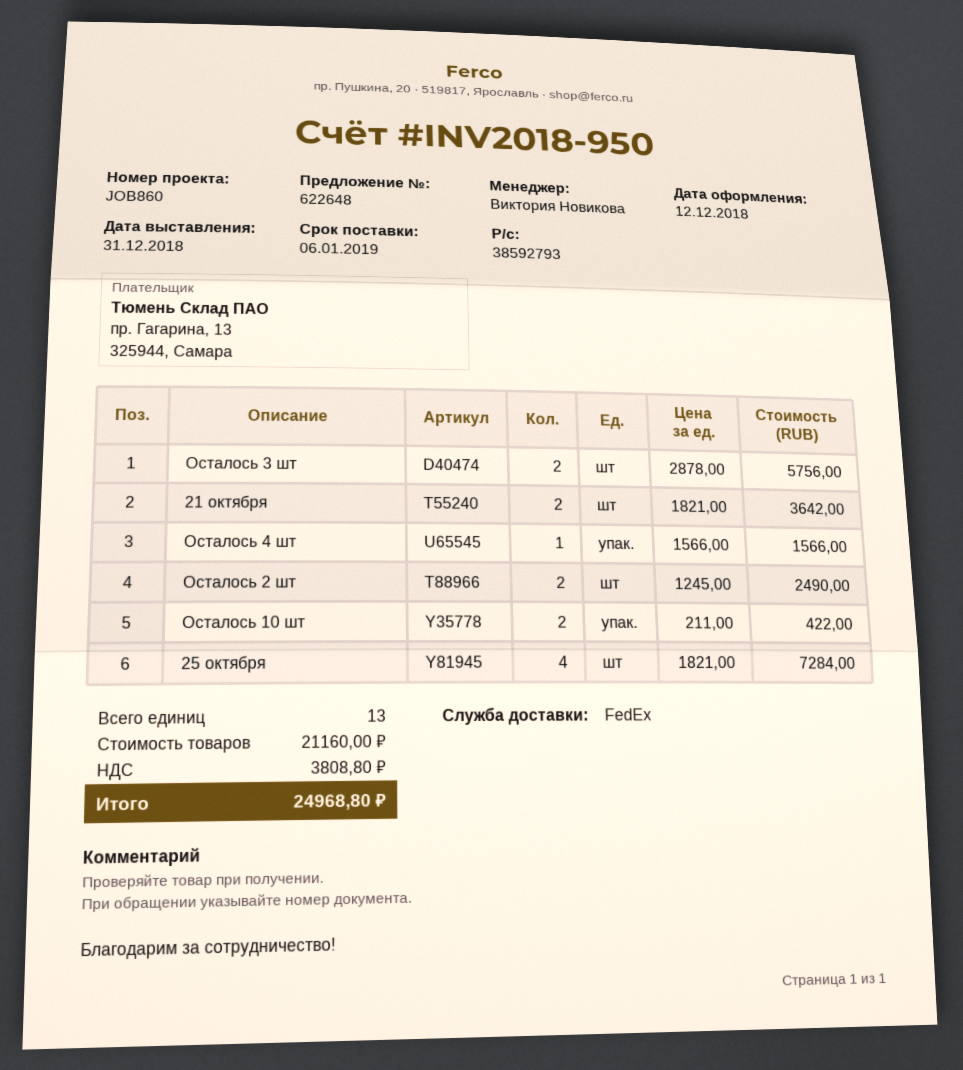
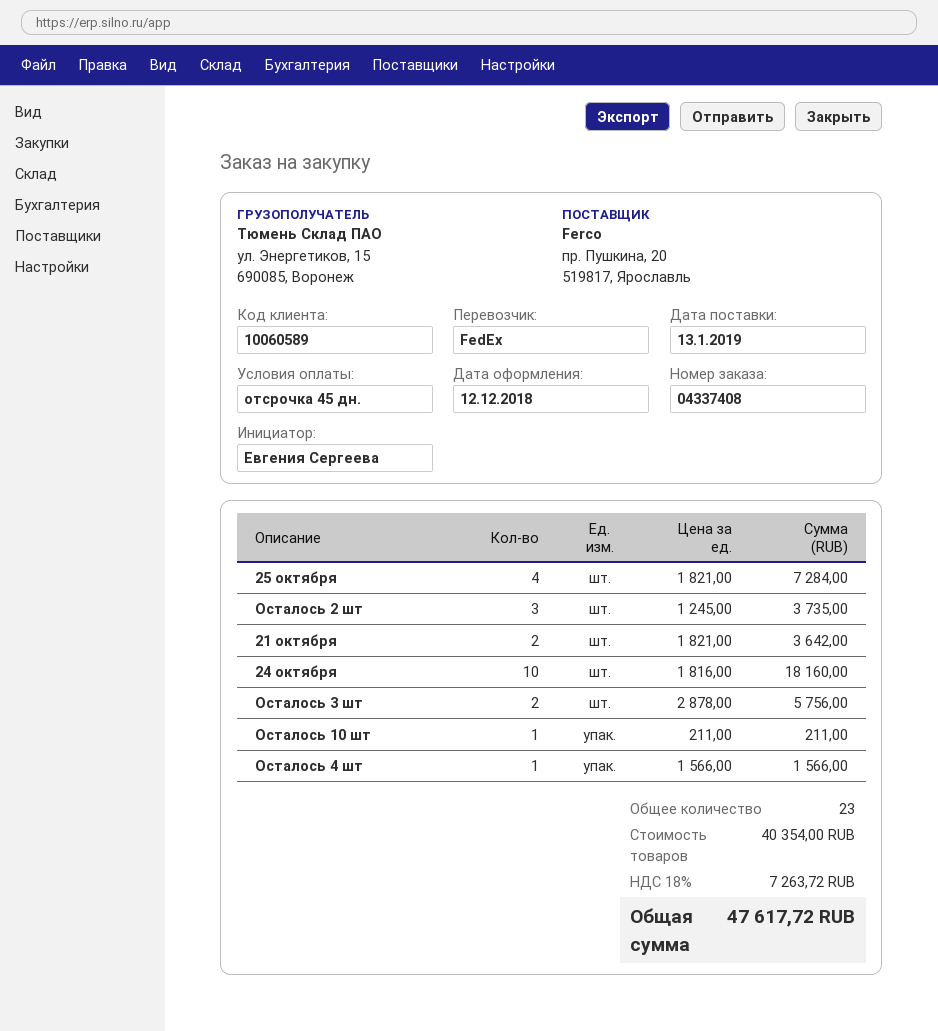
delivery date: 2019-01-06 -> 2019-01-13
Осталось 2 шт: 2 x 1245.00 = 2490.00 -> 3 x 1245.00 = 3735.00
Осталось 10 шт: 2 x 211.00 = 422.00 -> 1 x 211.00 = 211.00
24 октября: none -> 10 x 1816.00 = 18160.00
total quantity: 13 -> 23
subtotal: 21160.00 -> 40354.00
tax: 3808.80 -> 7263.72
total: 24968.80 -> 47617.72

